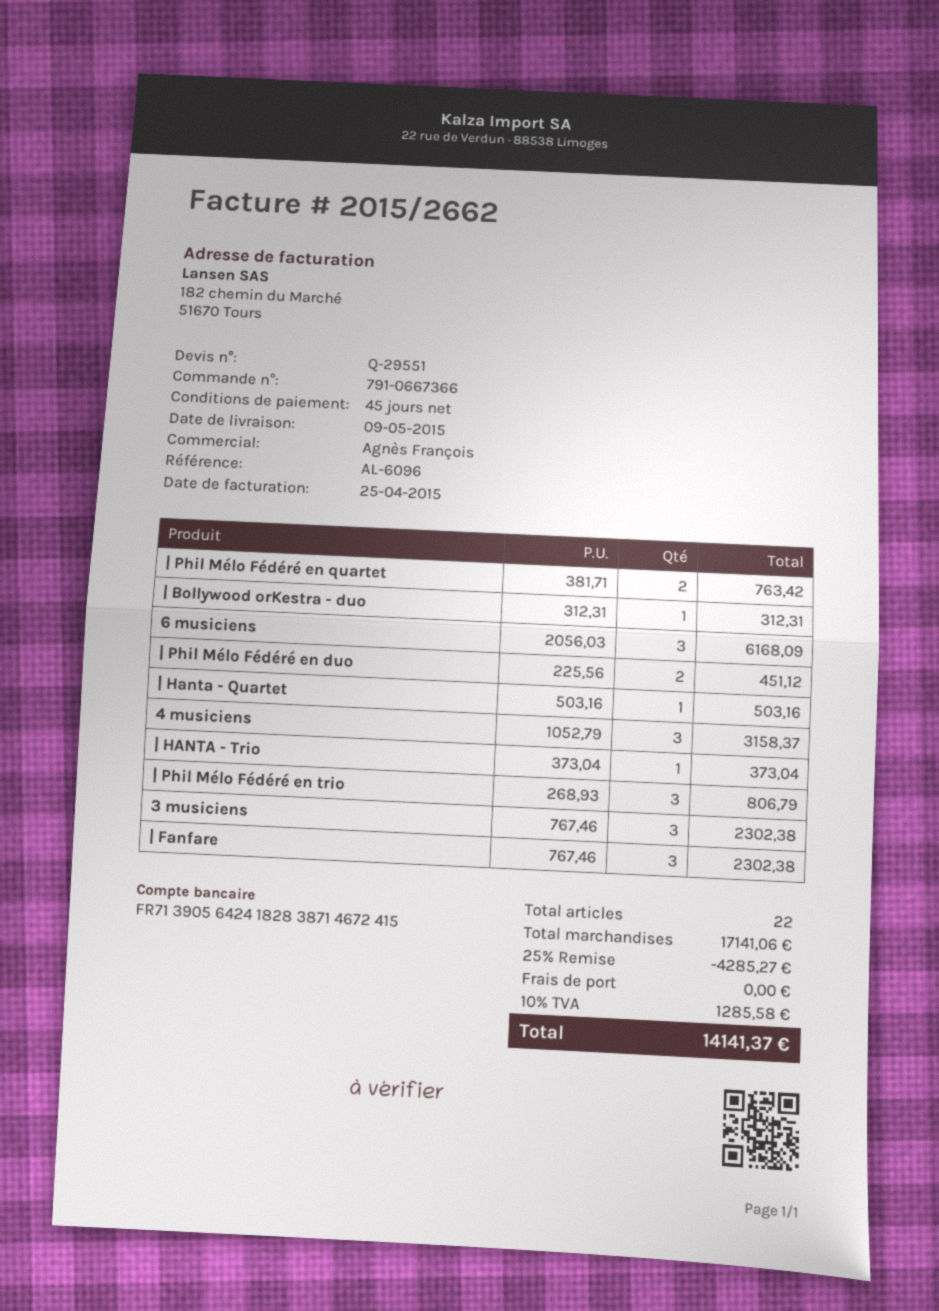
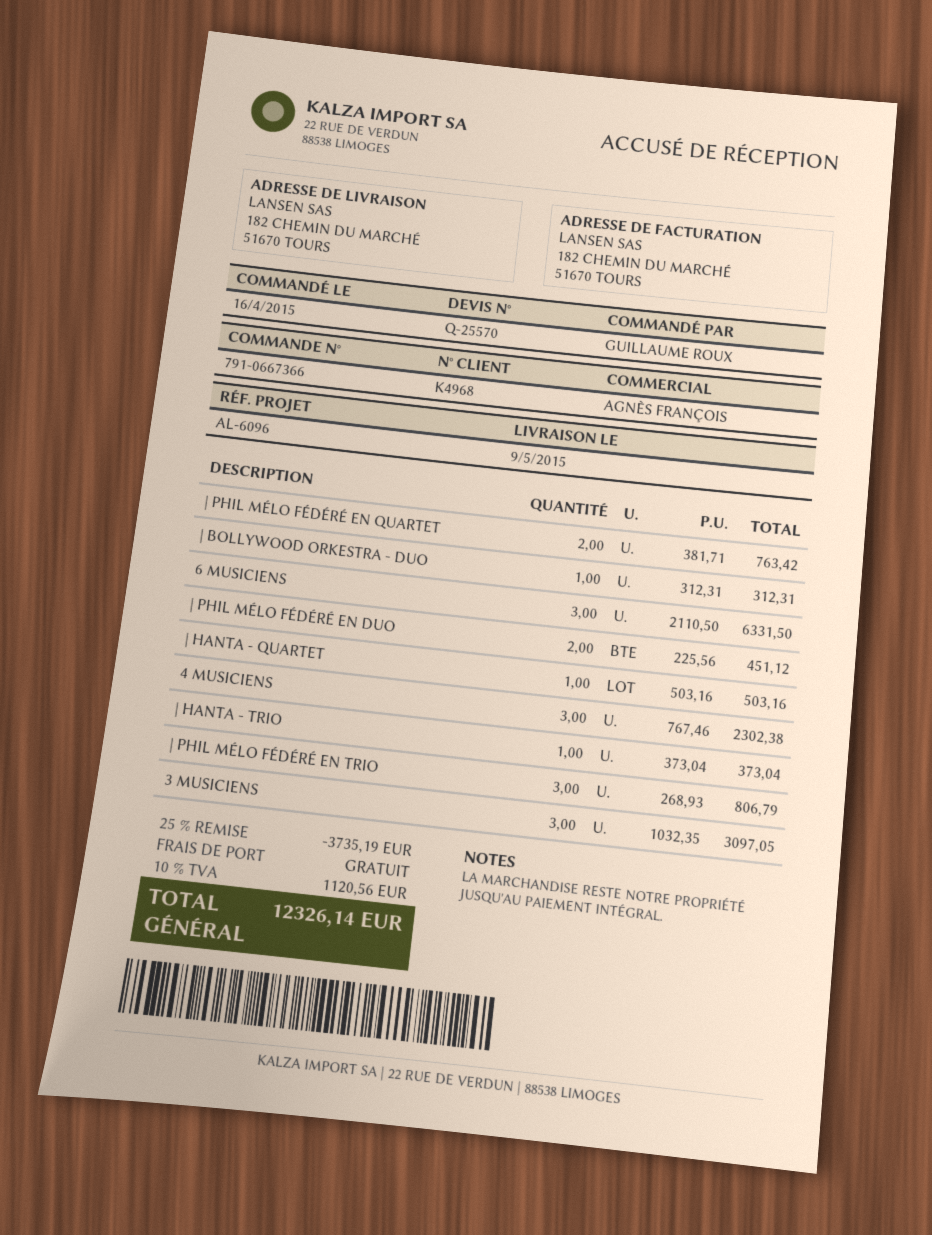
quote number: Q-29551 -> Q-25570
6 musiciens: 3 x 2056.03 = 6168.09 -> 3 x 2110.50 = 6331.50
4 musiciens: 3 x 1052.79 = 3158.37 -> 3 x 767.46 = 2302.38
3 musiciens: 3 x 767.46 = 2302.38 -> 3 x 1032.35 = 3097.05
| Fanfare: 3 x 767.46 = 2302.38 -> none
discount: 25% = 4285.27 -> 25% = 3735.19
tax: 10% = 1285.58 -> 10% = 1120.56
total: 14141.37 -> 12326.14

